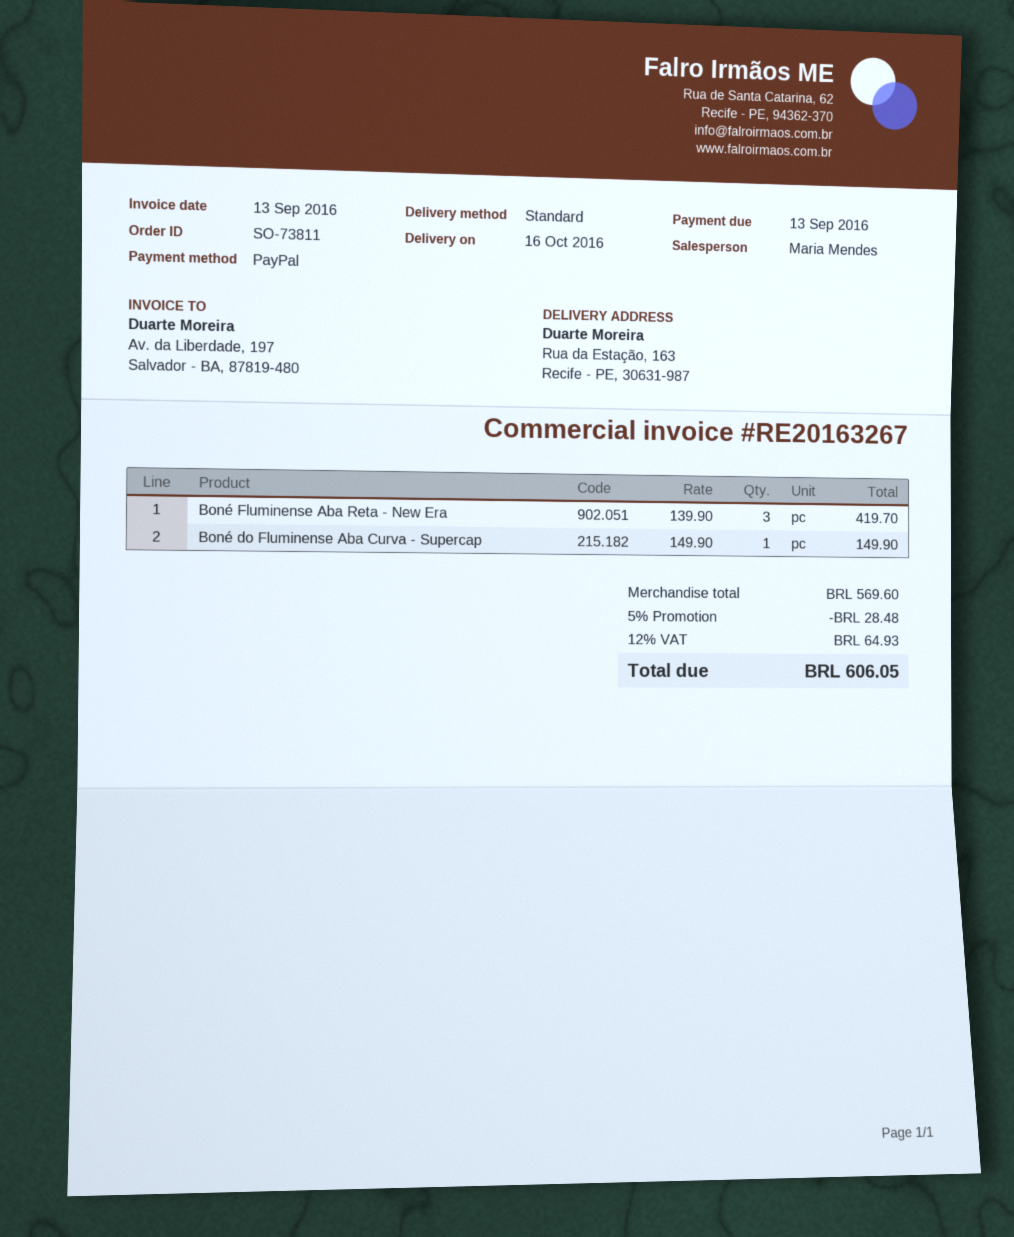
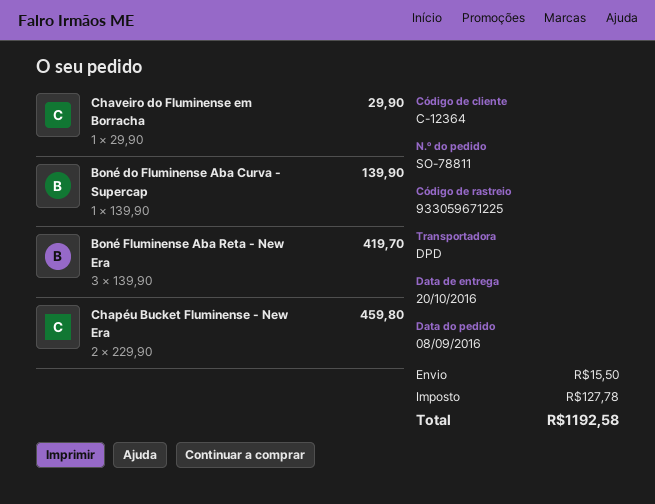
order number: SO-73811 -> SO-78811
delivery date: 2016-10-16 -> 2016-10-20
shipping method: standard -> DPD
Boné do Fluminense Aba Curva - Supercap: 1 x 149.90 = 149.90 -> 1 x 139.90 = 139.90
Chaveiro do Fluminense em Borracha: none -> 1 x 29.90 = 29.90
Chapéu Bucket Fluminense - New Era: none -> 2 x 229.90 = 459.80
discount: 5% = 28.48 -> none
shipping: none -> 15.50
tax: 64.93 -> 127.78
total: 606.05 -> 1192.58

